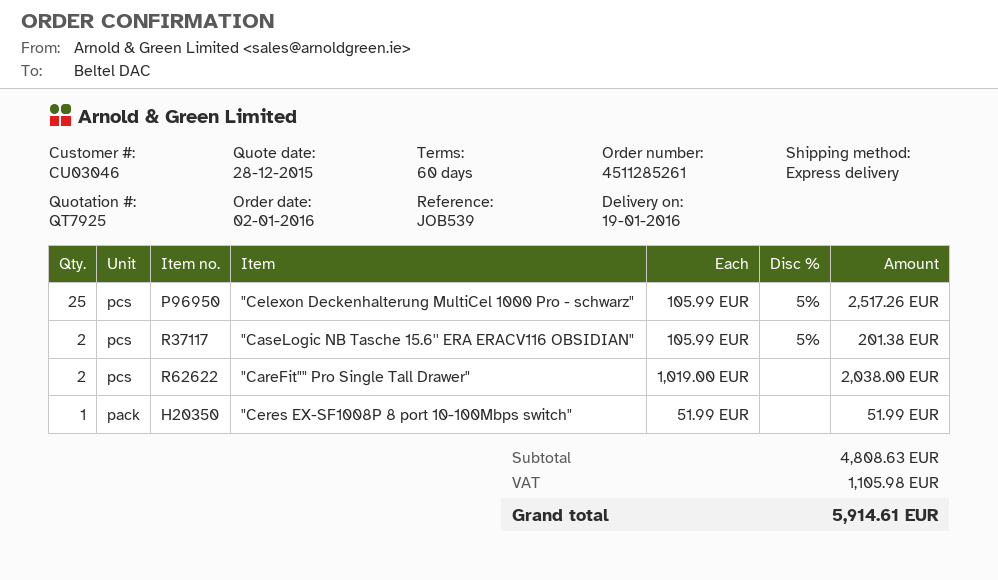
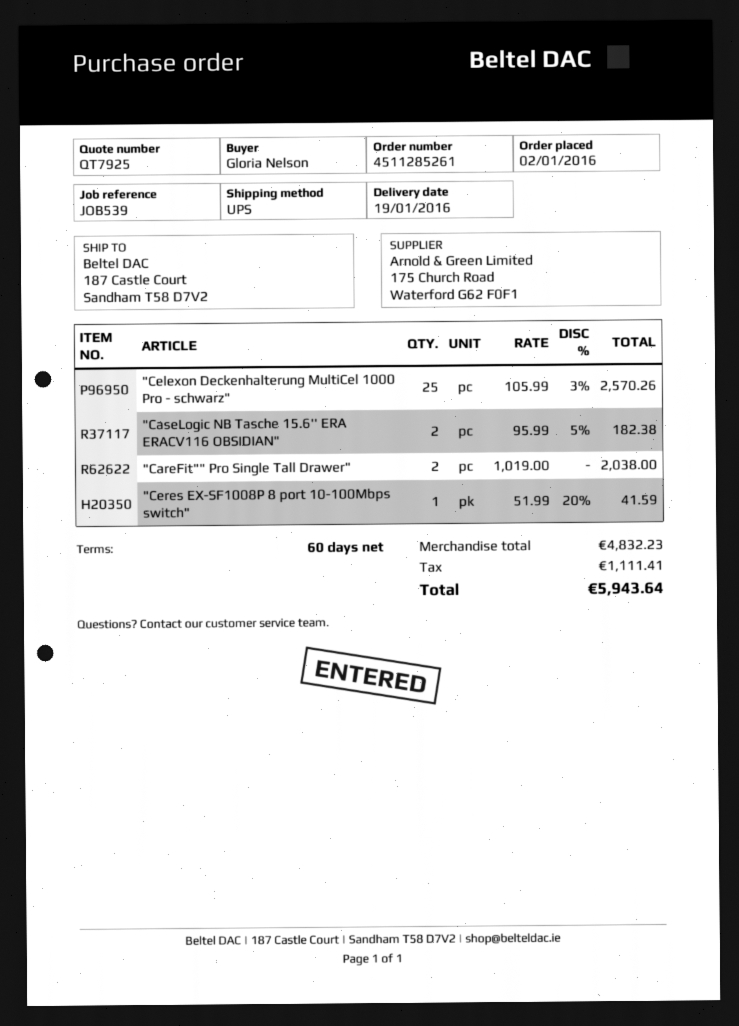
shipping method: express -> UPS
"Celexon Deckenhalterung MultiCel 1000 Pro - schwarz": 25 x 105.99 - 5% = 2517.26 -> 25 x 105.99 - 3% = 2570.26
"CaseLogic NB Tasche 15.6'' ERA ERACV116 OBSIDIAN": 2 x 105.99 - 5% = 201.38 -> 2 x 95.99 - 5% = 182.38
"Ceres EX-SF1008P 8 port 10-100Mbps switch": 1 x 51.99 = 51.99 -> 1 x 51.99 - 20% = 41.59
subtotal: 4808.63 -> 4832.23
tax: 1105.98 -> 1111.41
total: 5914.61 -> 5943.64

